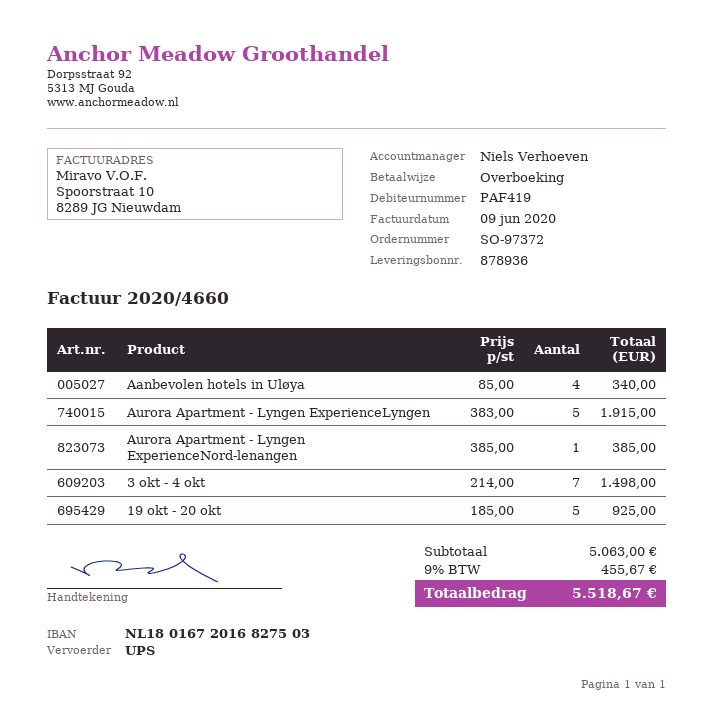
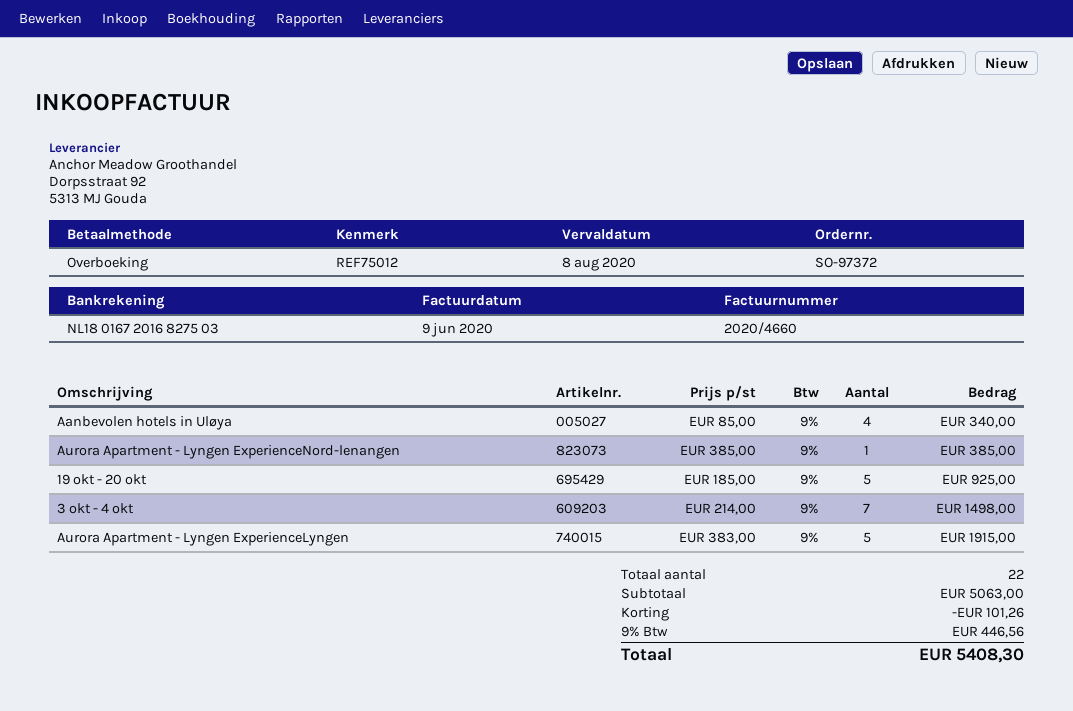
discount: none -> 101.26
tax: 9% = 455.67 -> 9% = 446.56
total: 5518.67 -> 5408.30

